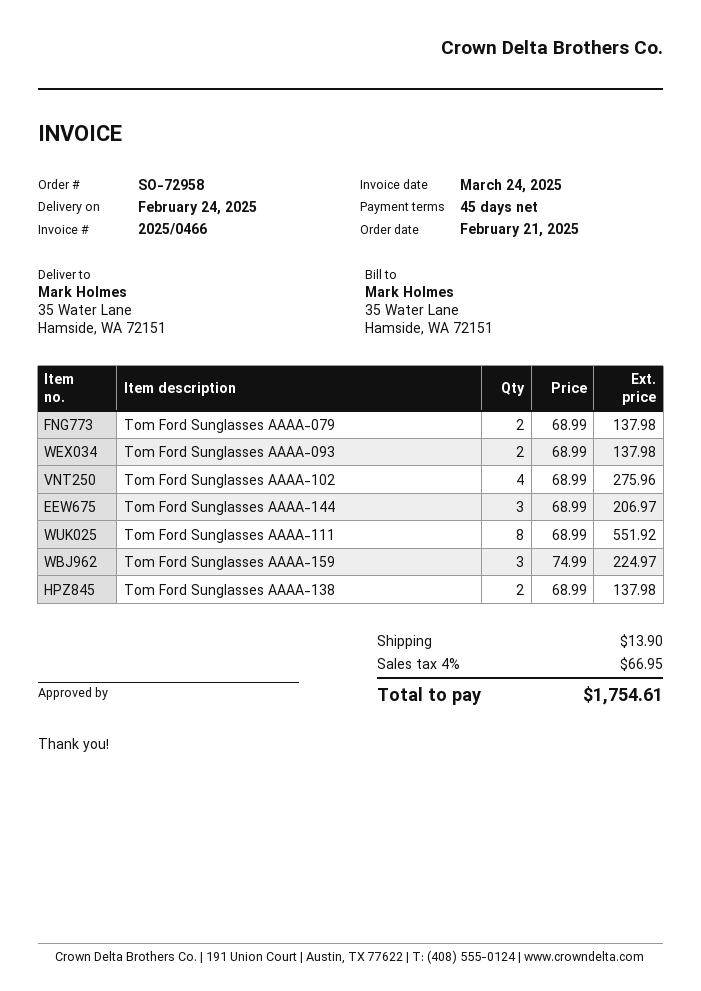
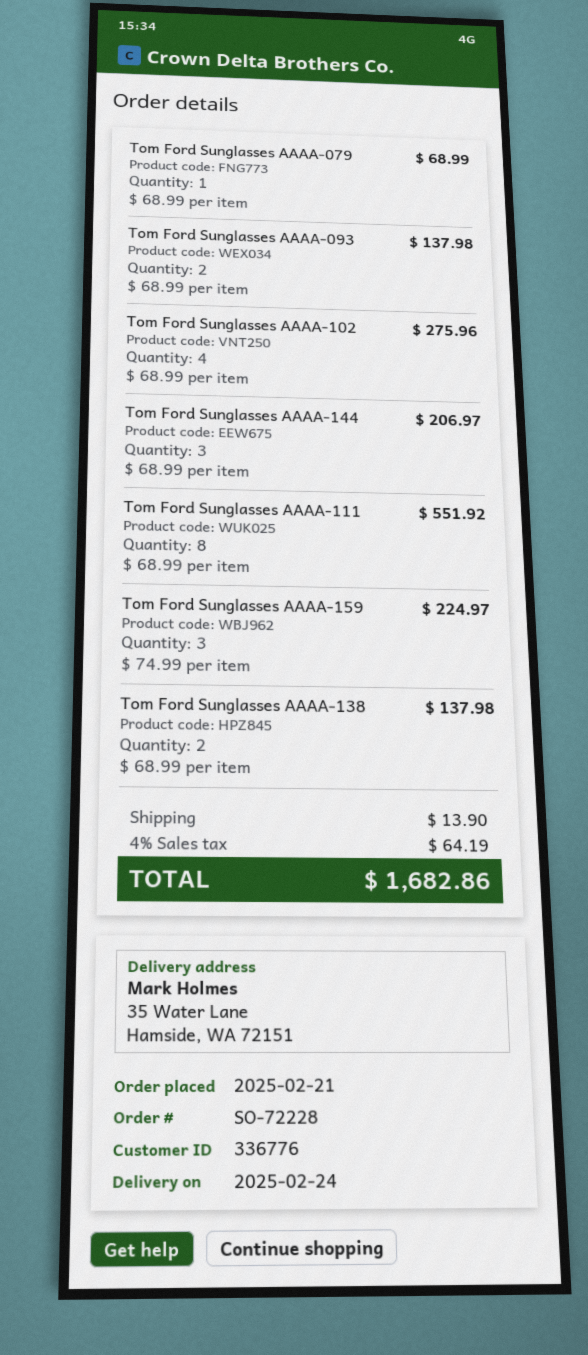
order number: SO-72958 -> SO-72228
Tom Ford Sunglasses AAAA-079: 2 x 68.99 = 137.98 -> 1 x 68.99 = 68.99
tax: 4% = 66.95 -> 4% = 64.19
total: 1754.61 -> 1682.86

